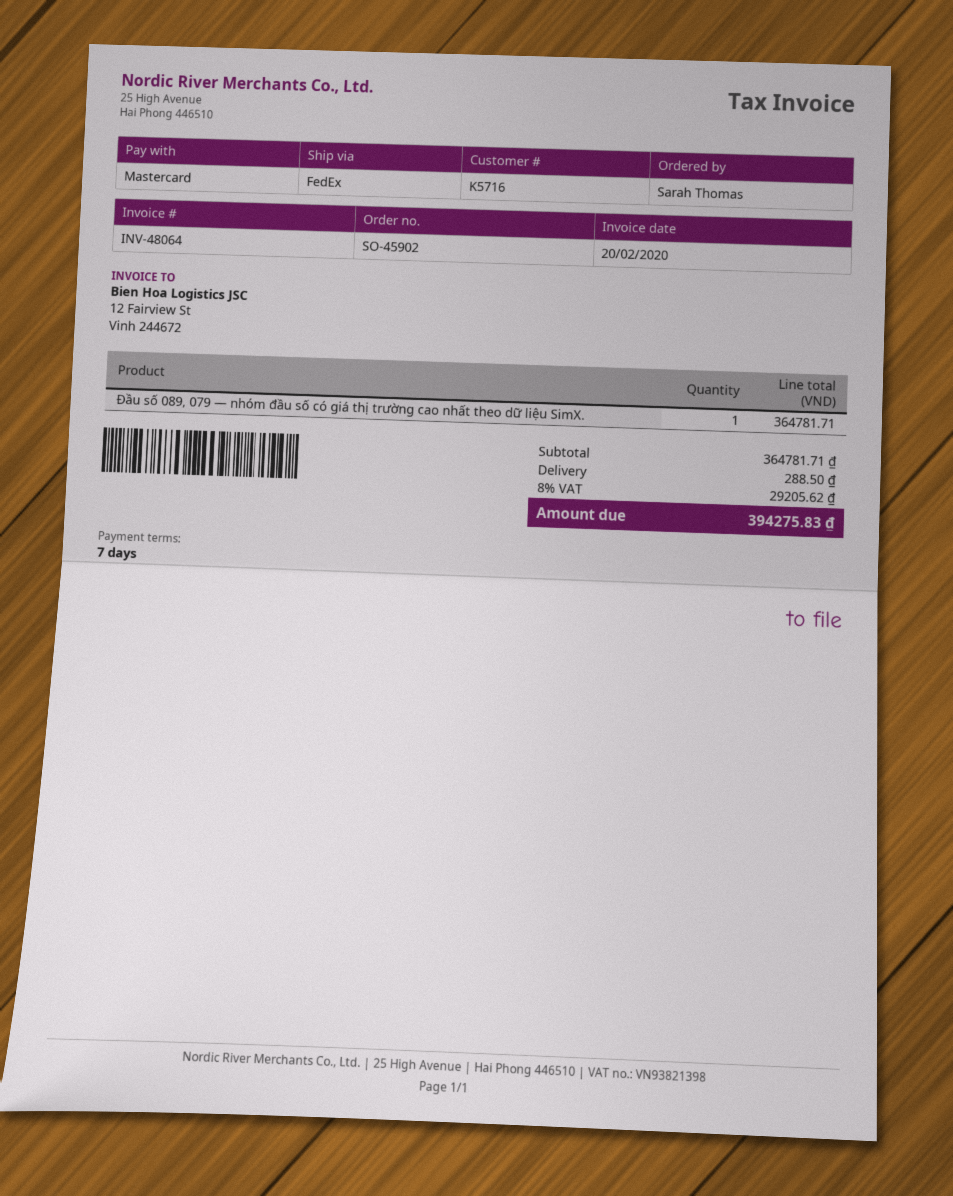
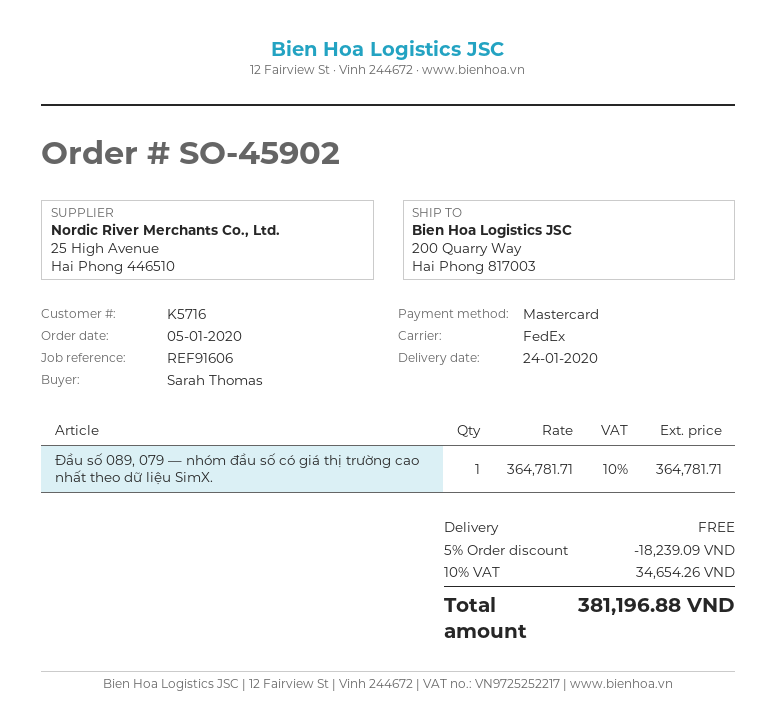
discount: none -> 5% = 18239.09
shipping: 288.50 -> 0.00
tax: 8% = 29205.62 -> 10% = 34654.26
total: 394275.83 -> 381196.88

